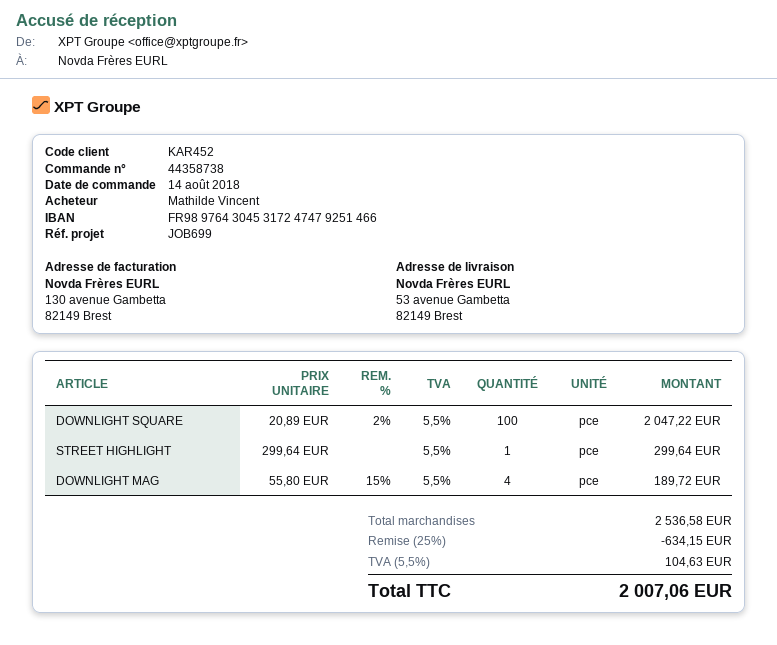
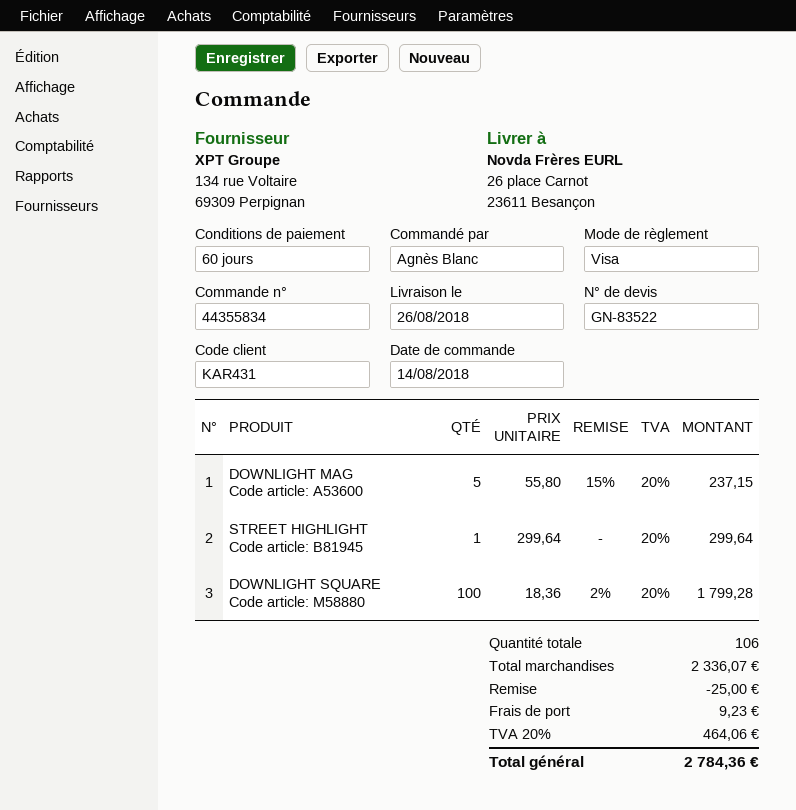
order number: 44358738 -> 44355834
customer number: KAR452 -> KAR431
ordered by: Mathilde Vincent -> Agnès Blanc
ship to: 53 avenue Gambetta, 82149 Brest -> 26 place Carnot, 23611 Besançon
DOWNLIGHT SQUARE: 100 x 20.89 - 2% = 2047.22 -> 100 x 18.36 - 2% = 1799.28
DOWNLIGHT MAG: 4 x 55.80 - 15% = 189.72 -> 5 x 55.80 - 15% = 237.15
subtotal: 2536.58 -> 2336.07
discount: 634.15 -> 25.00
shipping: none -> 9.23
tax: 5.5% = 104.63 -> 20% = 464.06
total: 2007.06 -> 2784.36

